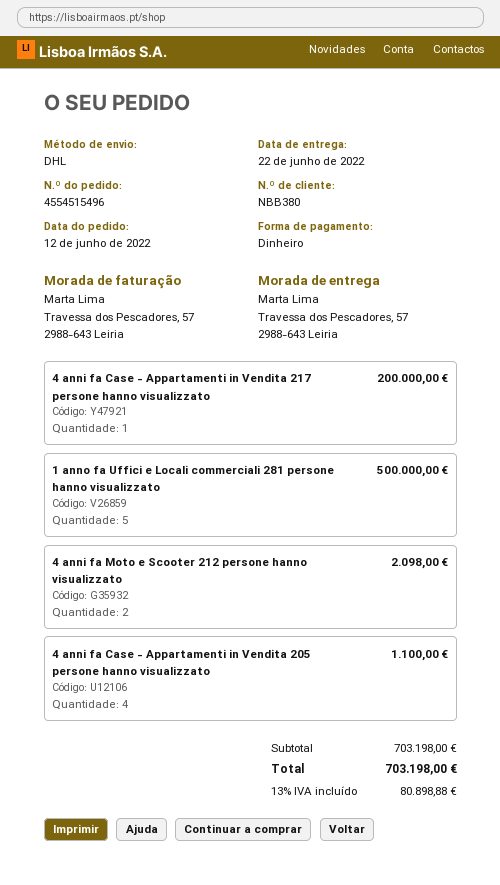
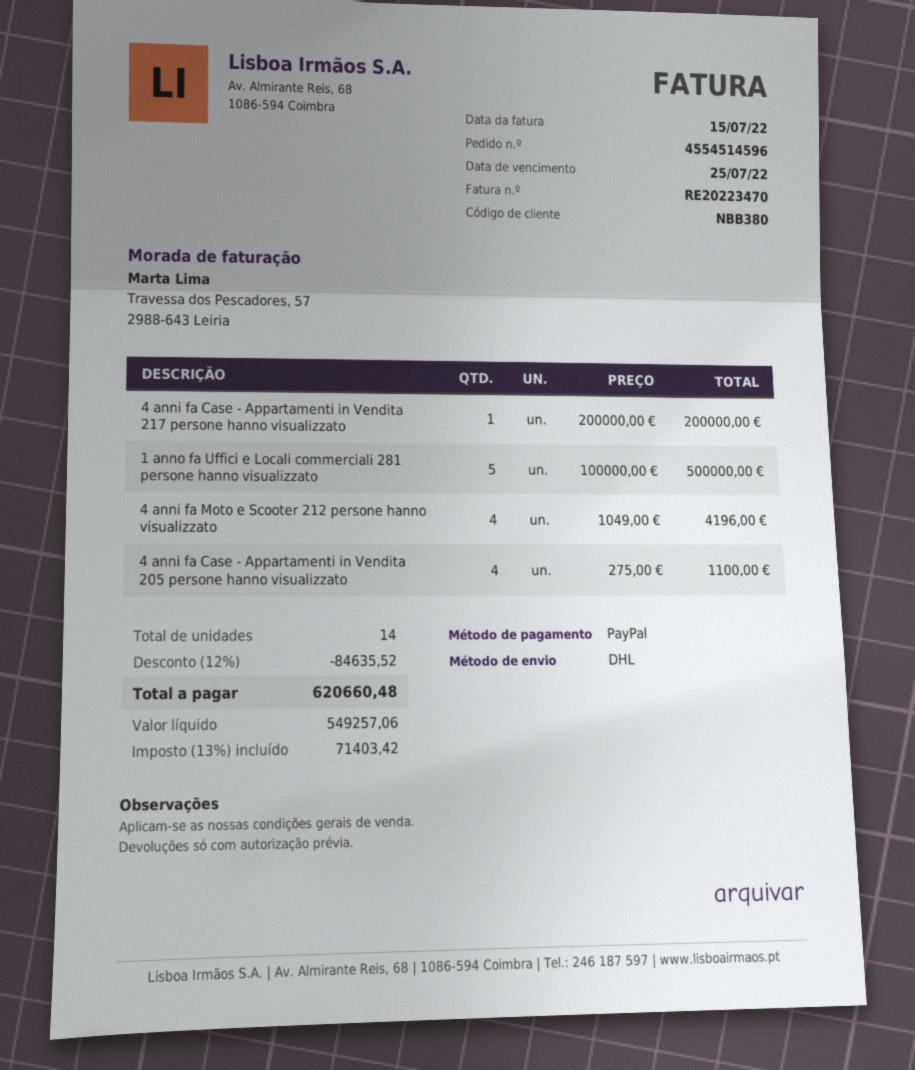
order number: 4554515496 -> 4554514596
payment method: cash -> PayPal
4 anni fa Moto e Scooter 212 persone hanno visualizzato: 2 for 2098.00 -> 4 for 4196.00
discount: none -> 12% = 84635.52
tax: 13% = 80898.88 -> 13% = 71403.42
total: 703198.00 -> 620660.48

